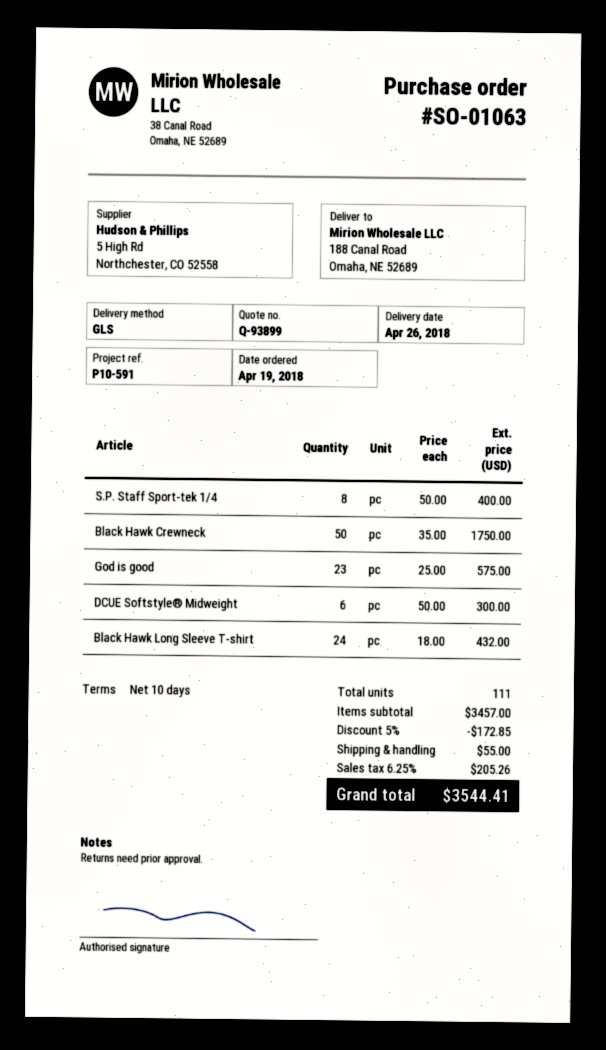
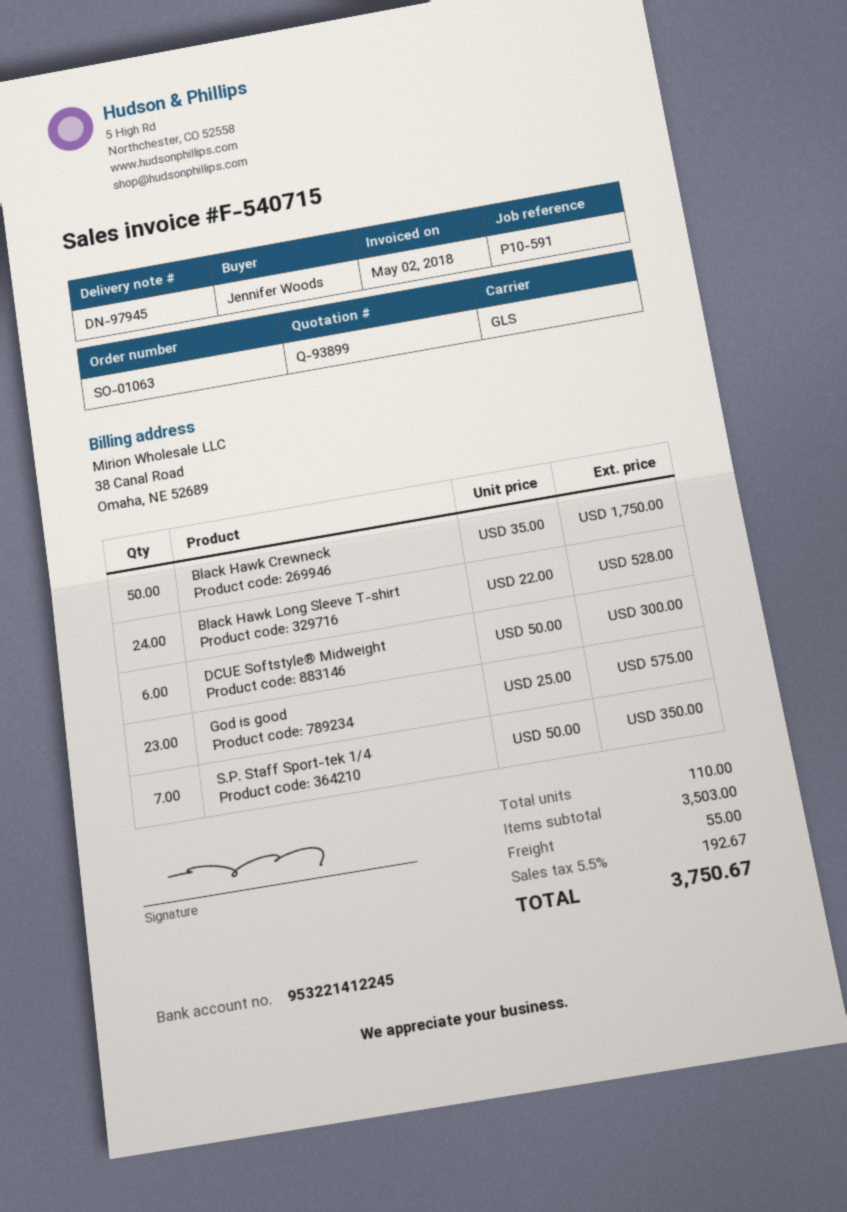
S.P. Staff Sport-tek 1/4: 8 x 50.00 = 400.00 -> 7 x 50.00 = 350.00
Black Hawk Long Sleeve T-shirt: 24 x 18.00 = 432.00 -> 24 x 22.00 = 528.00
total quantity: 111 -> 110
subtotal: 3457.00 -> 3503.00
discount: 5% = 172.85 -> none
tax: 6.25% = 205.26 -> 5.5% = 192.67
total: 3544.41 -> 3750.67

